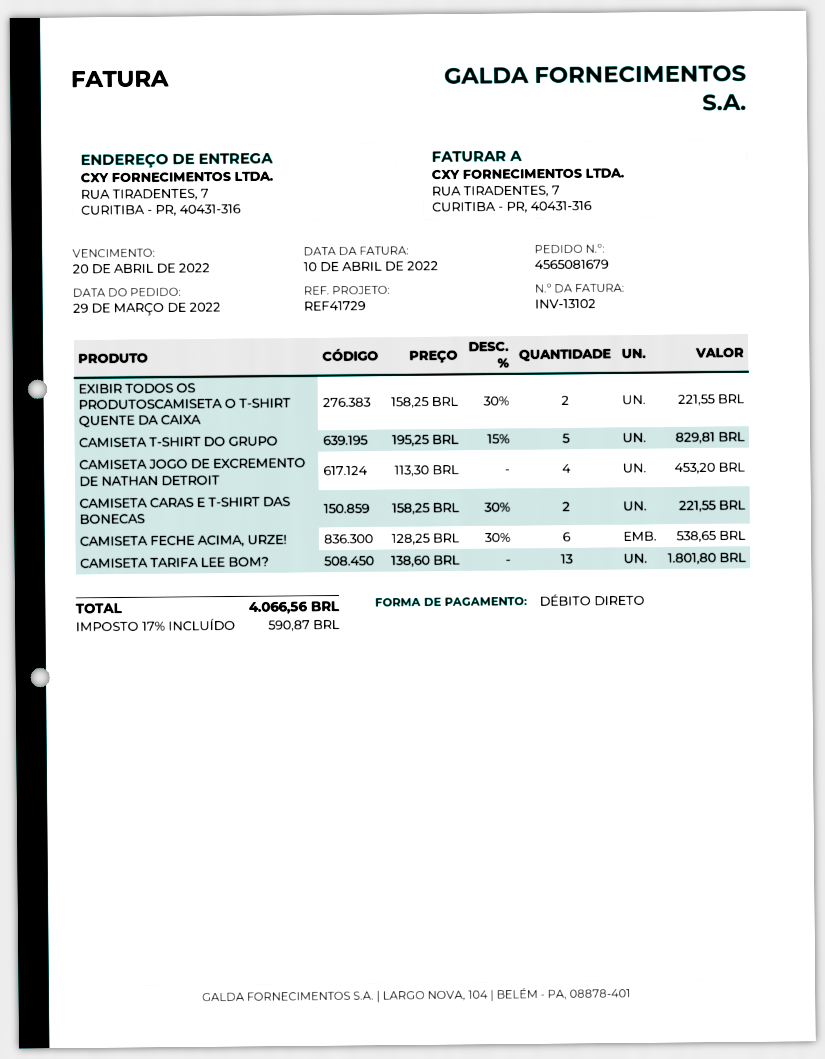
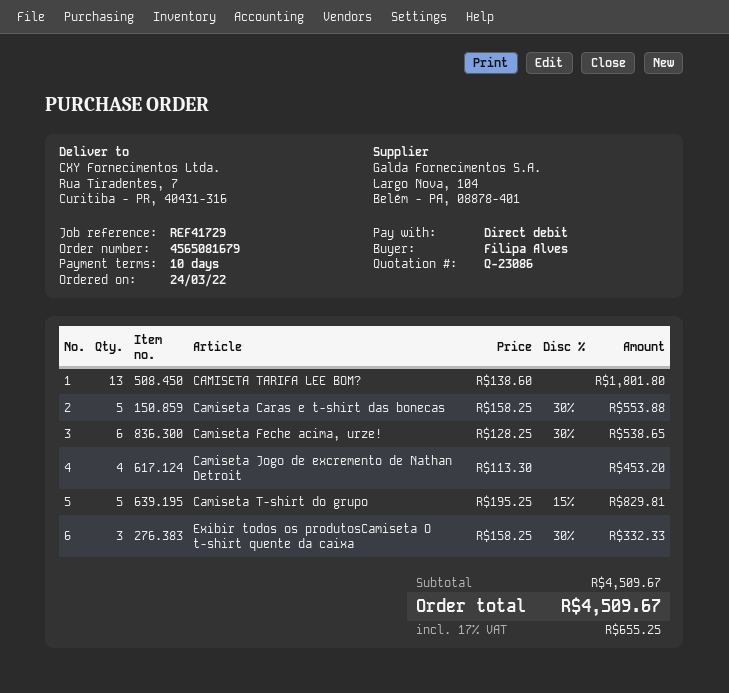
order date: 2022-03-29 -> 2022-03-24
EXIBIR TODOS OS PRODUTOSCAMISETA O T-SHIRT QUENTE DA CAIXA: 2 x 158.25 - 30% = 221.55 -> 3 x 158.25 - 30% = 332.33
CAMISETA CARAS E T-SHIRT DAS BONECAS: 2 x 158.25 - 30% = 221.55 -> 5 x 158.25 - 30% = 553.88
tax: 17% = 590.87 -> 17% = 655.25
total: 4066.56 -> 4509.67

